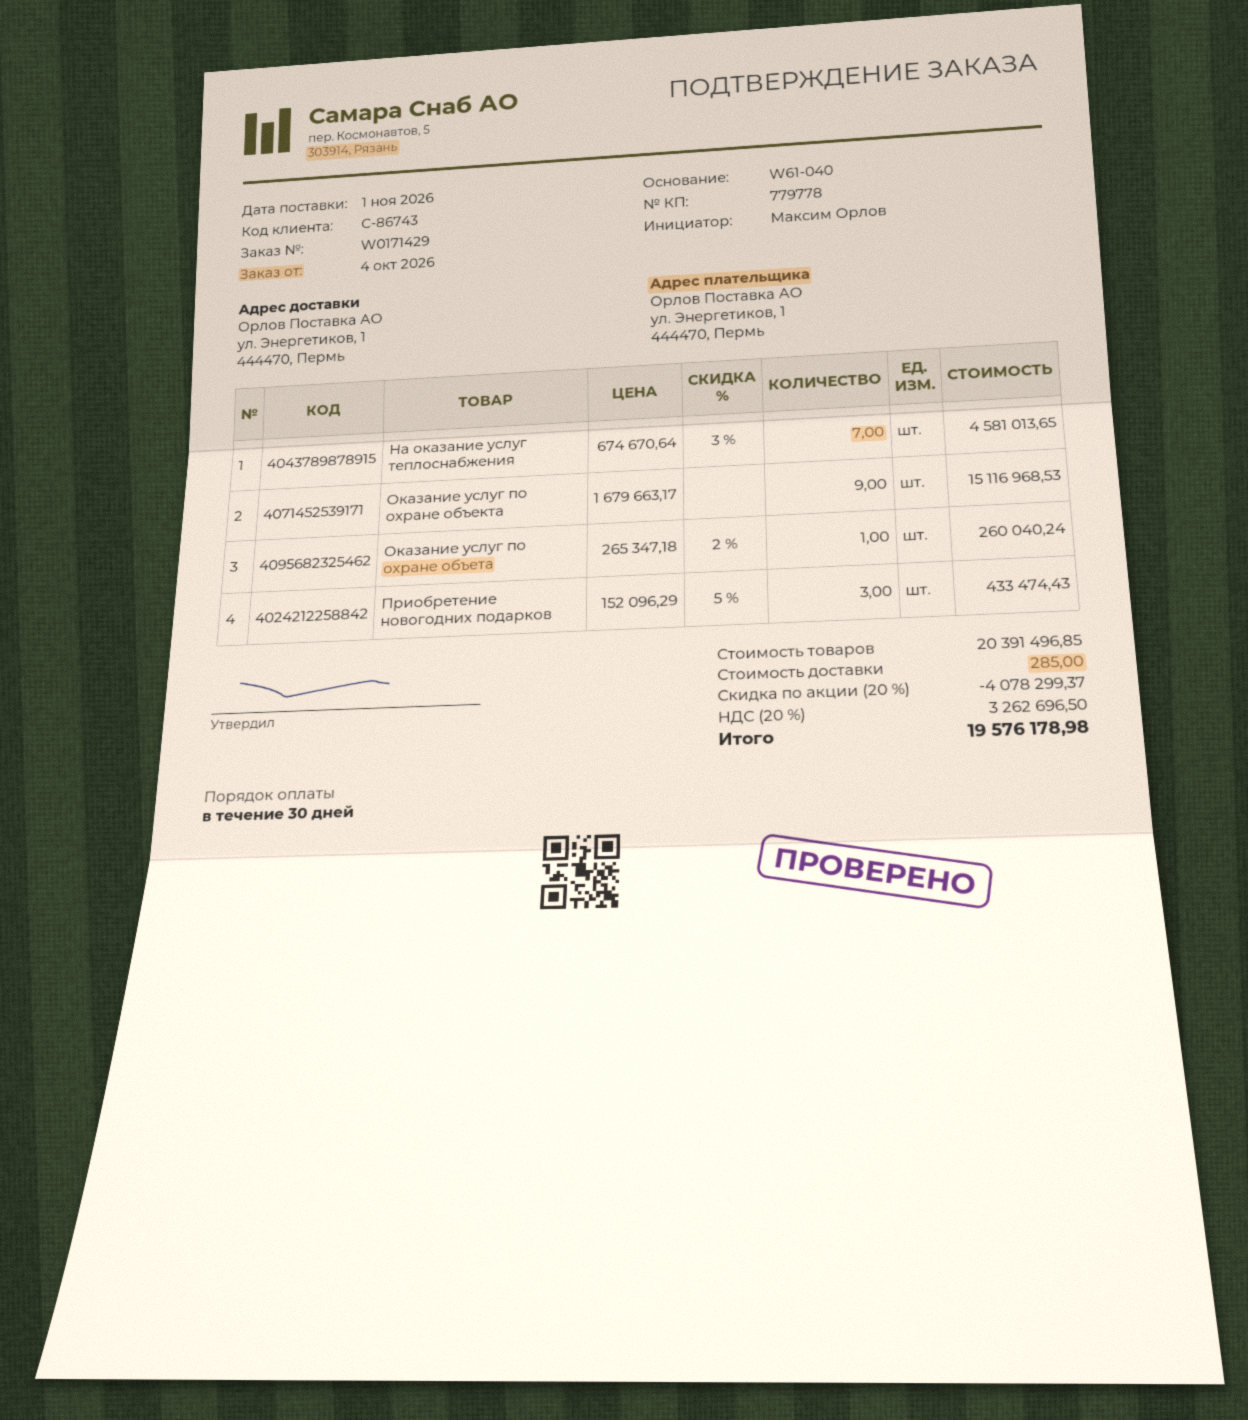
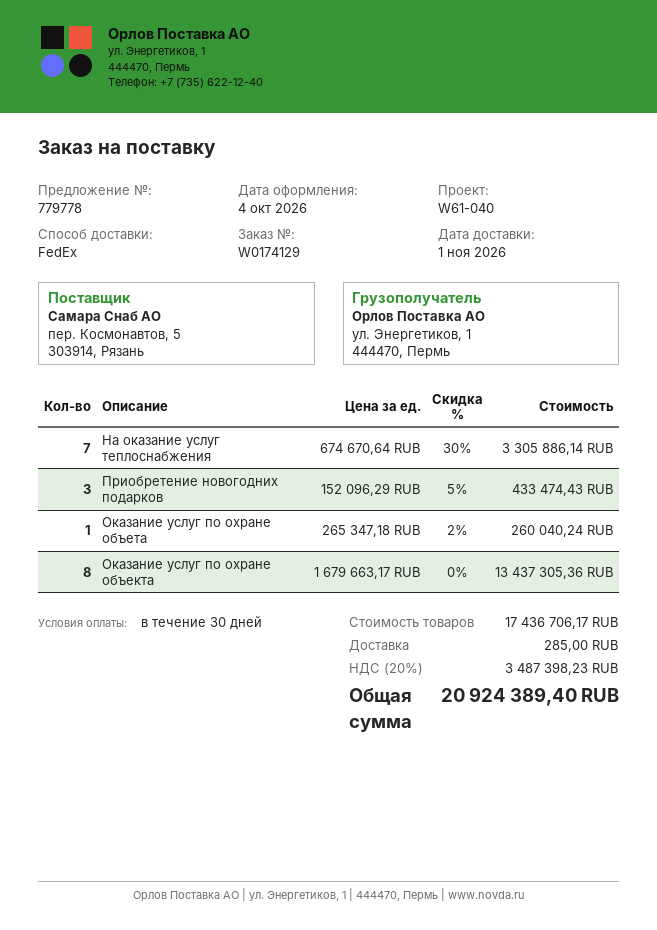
order number: W0171429 -> W0174129
На оказание услуг теплоснабжения: 7 x 674670.64 - 3% = 4581013.65 -> 7 x 674670.64 - 30% = 3305886.14
Оказание услуг по охране объекта: 9 x 1679663.17 = 15116968.53 -> 8 x 1679663.17 = 13437305.36
subtotal: 20391496.85 -> 17436706.17
discount: 20% = 4078299.37 -> none
tax: 20% = 3262696.50 -> 20% = 3487398.23
total: 19576178.98 -> 20924389.40

